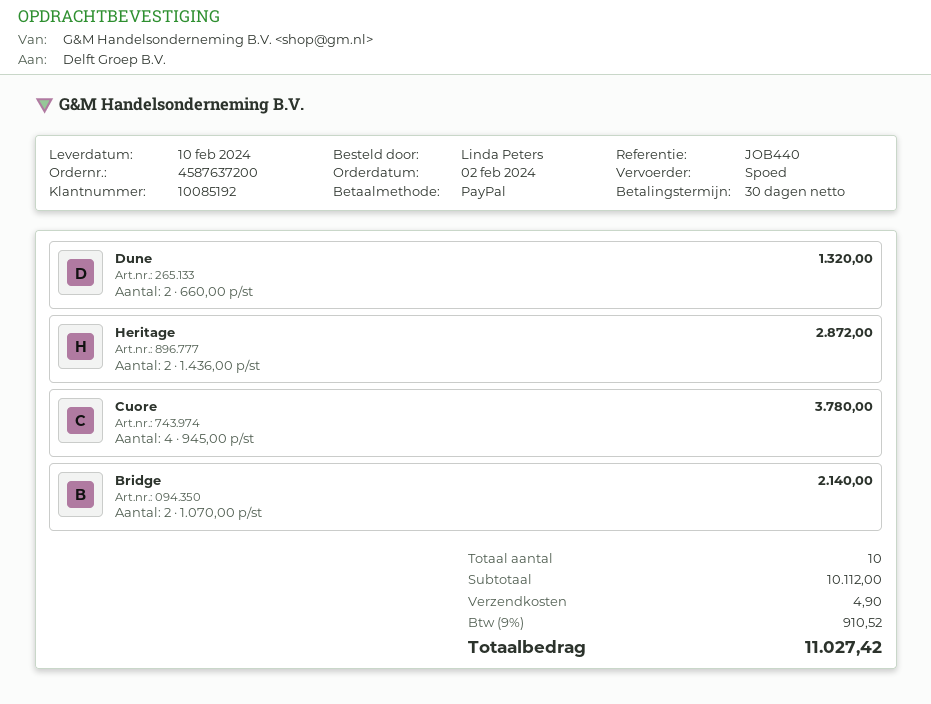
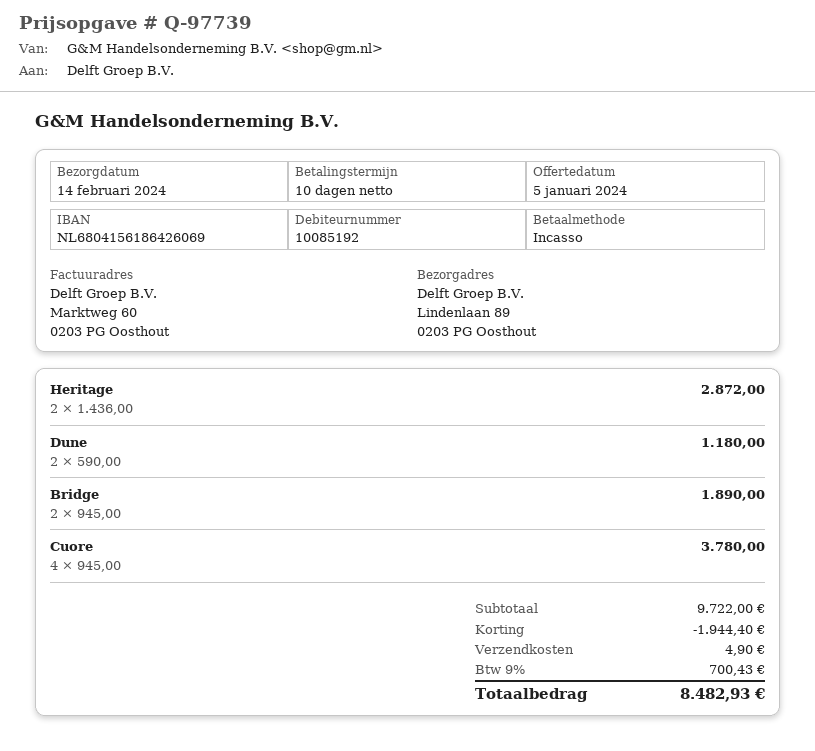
delivery date: 2024-02-10 -> 2024-02-14
payment terms: 30 days -> 10 days
payment method: PayPal -> direct debit
Dune: 2 x 660.00 = 1320.00 -> 2 x 590.00 = 1180.00
Bridge: 2 x 1070.00 = 2140.00 -> 2 x 945.00 = 1890.00
subtotal: 10112.00 -> 9722.00
discount: none -> 1944.40
tax: 9% = 910.52 -> 9% = 700.43
total: 11027.42 -> 8482.93

